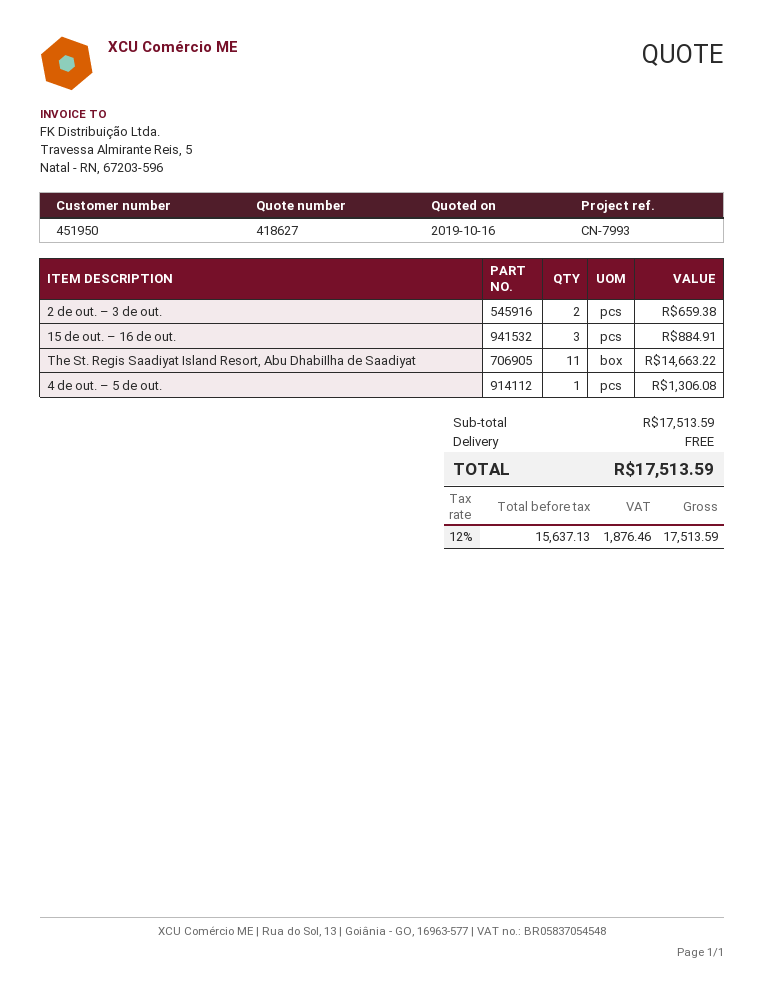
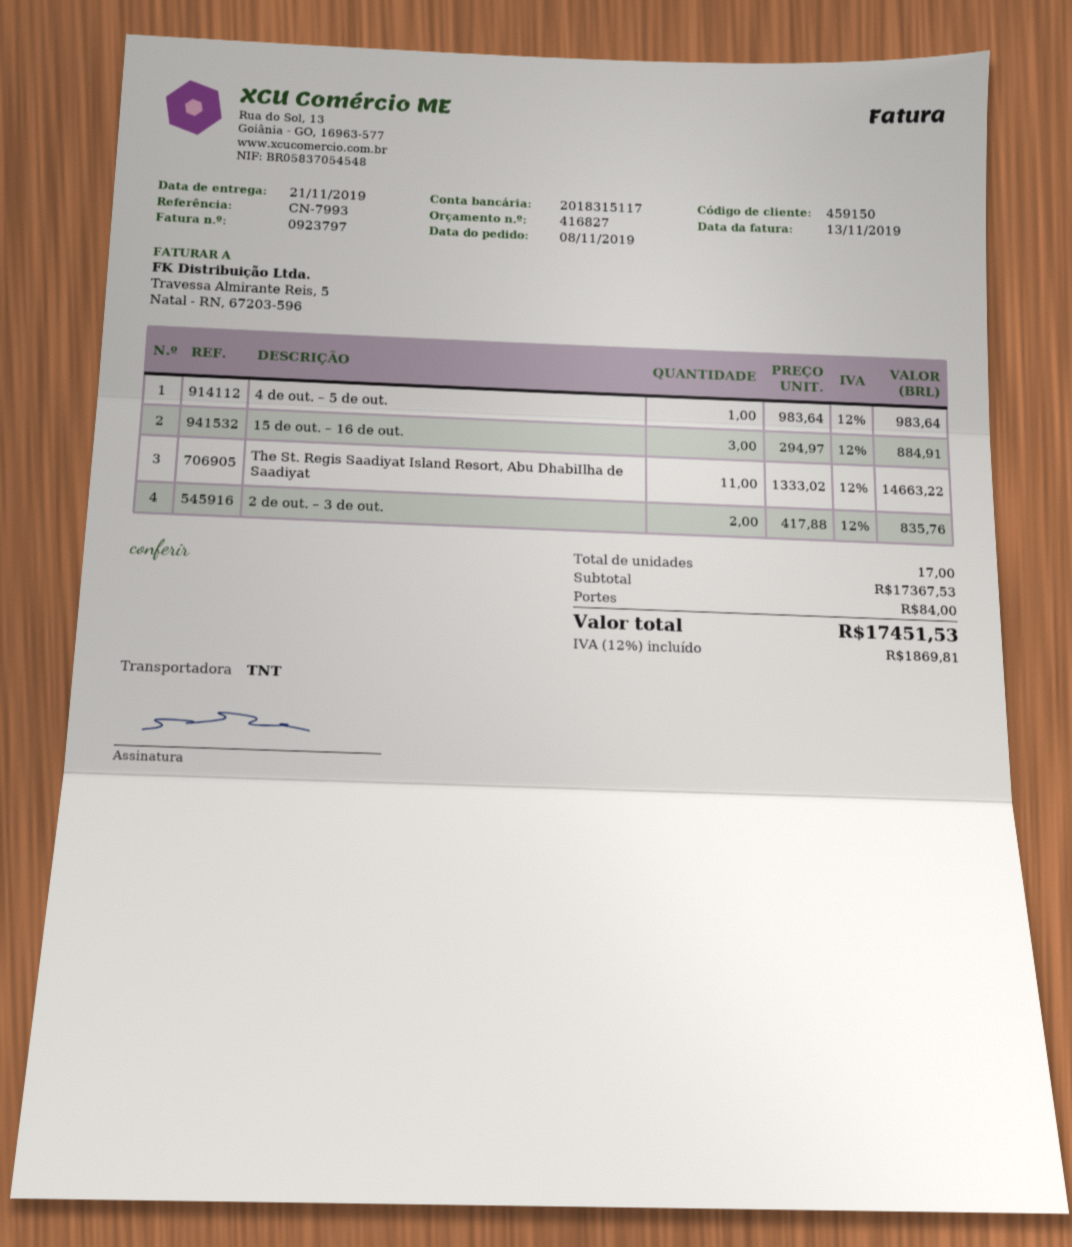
quote number: 418627 -> 416827
customer number: 451950 -> 459150
2 de out. – 3 de out.: 2 for 659.38 -> 2 for 835.76
4 de out. – 5 de out.: 1 for 1306.08 -> 1 for 983.64
subtotal: 17513.59 -> 17367.53
shipping: 0.00 -> 84.00
tax: 12% = 1876.46 -> 12% = 1869.81
total: 17513.59 -> 17451.53

